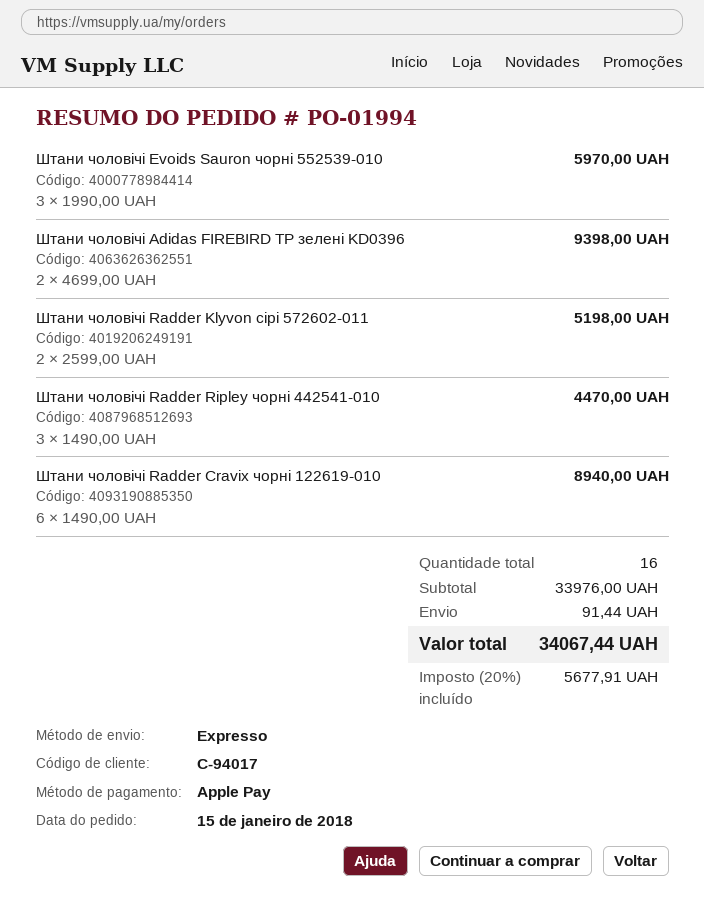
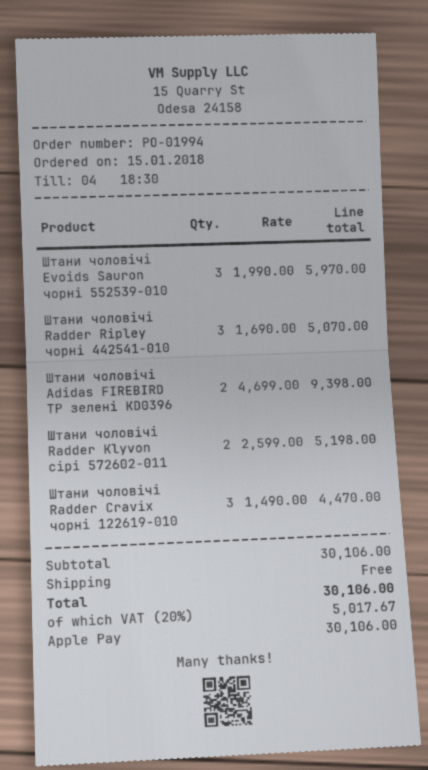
Штани чоловічі Radder Ripley чорні 442541-010: 3 x 1490.00 = 4470.00 -> 3 x 1690.00 = 5070.00
Штани чоловічі Radder Cravix чорні 122619-010: 6 x 1490.00 = 8940.00 -> 3 x 1490.00 = 4470.00
subtotal: 33976.00 -> 30106.00
shipping: 91.44 -> 0.00
tax: 20% = 5677.91 -> 20% = 5017.67
total: 34067.44 -> 30106.00

